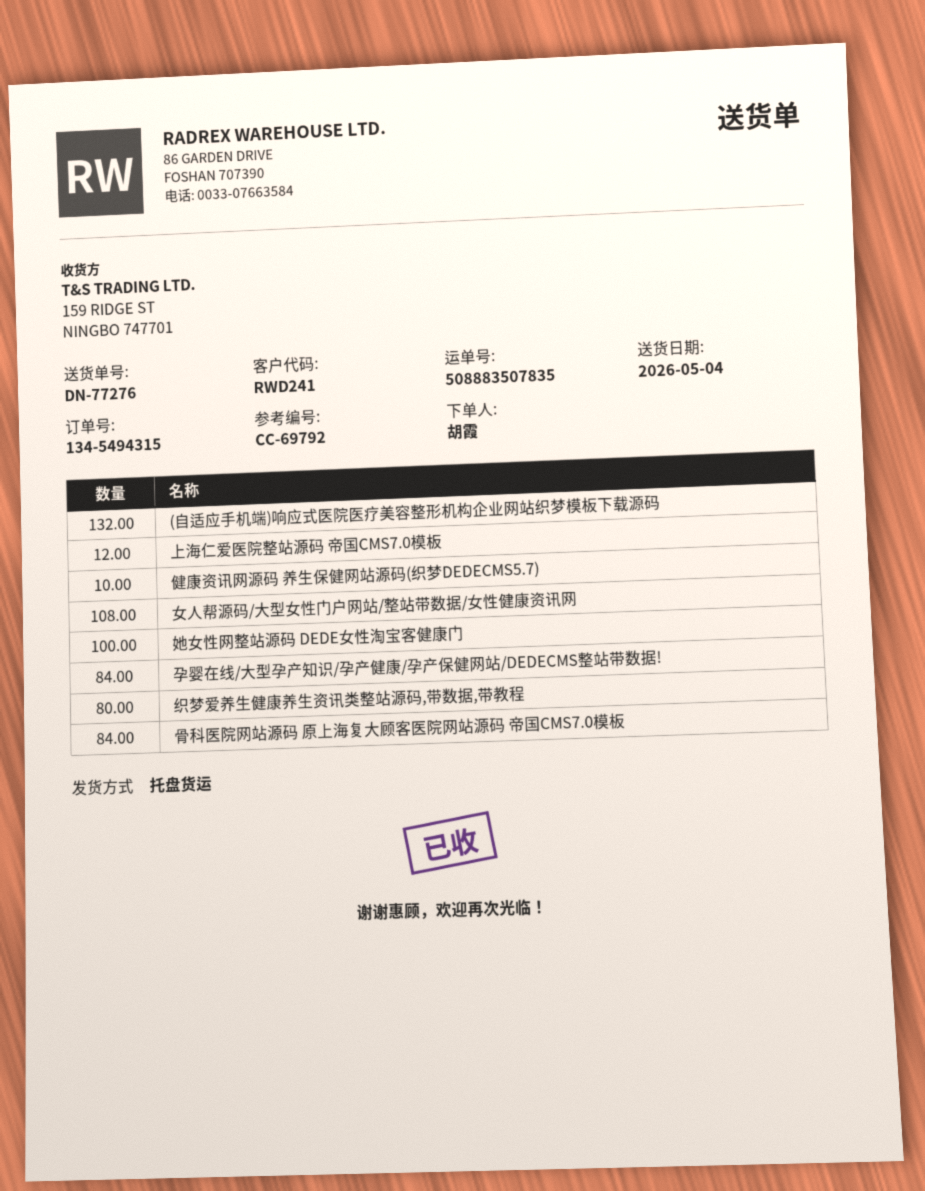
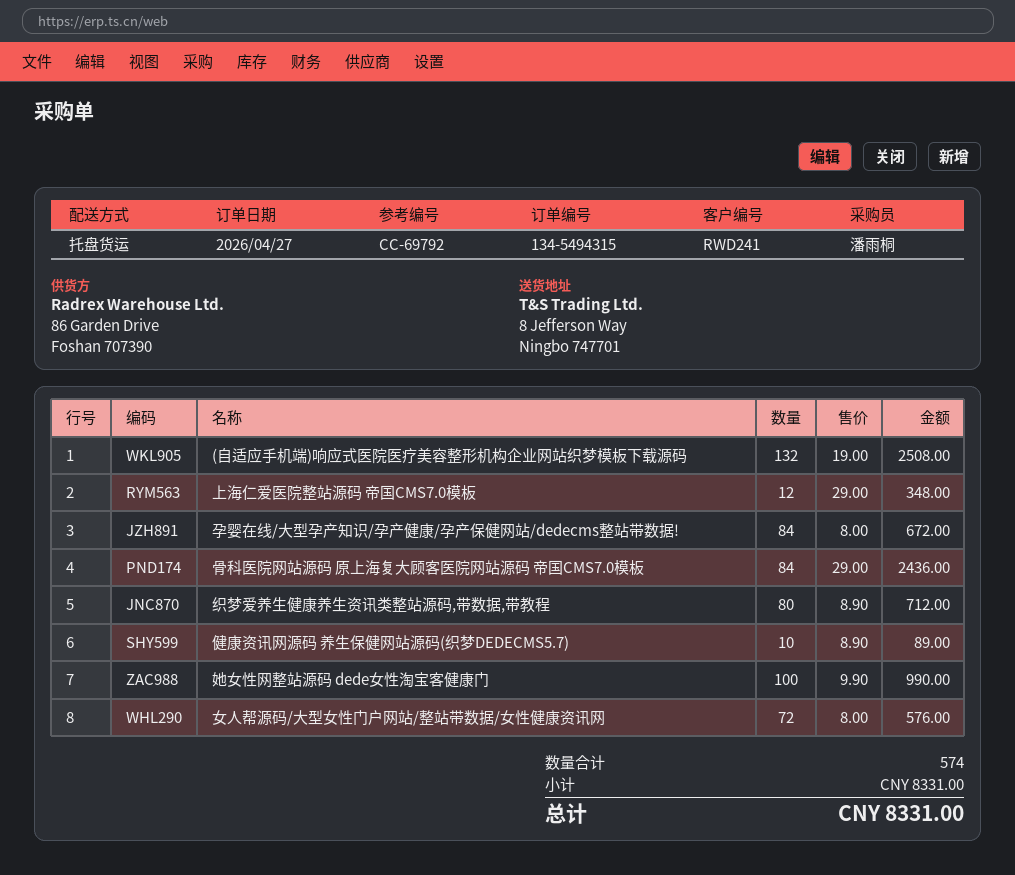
ordered by: 胡霞 -> 潘雨桐
ship to: 159 RIDGE ST, NINGBO 747701 -> 8 Jefferson Way, Ningbo 747701
女人帮源码/大型女性门户网站/整站带数据/女性健康资讯网: 108 -> 72

